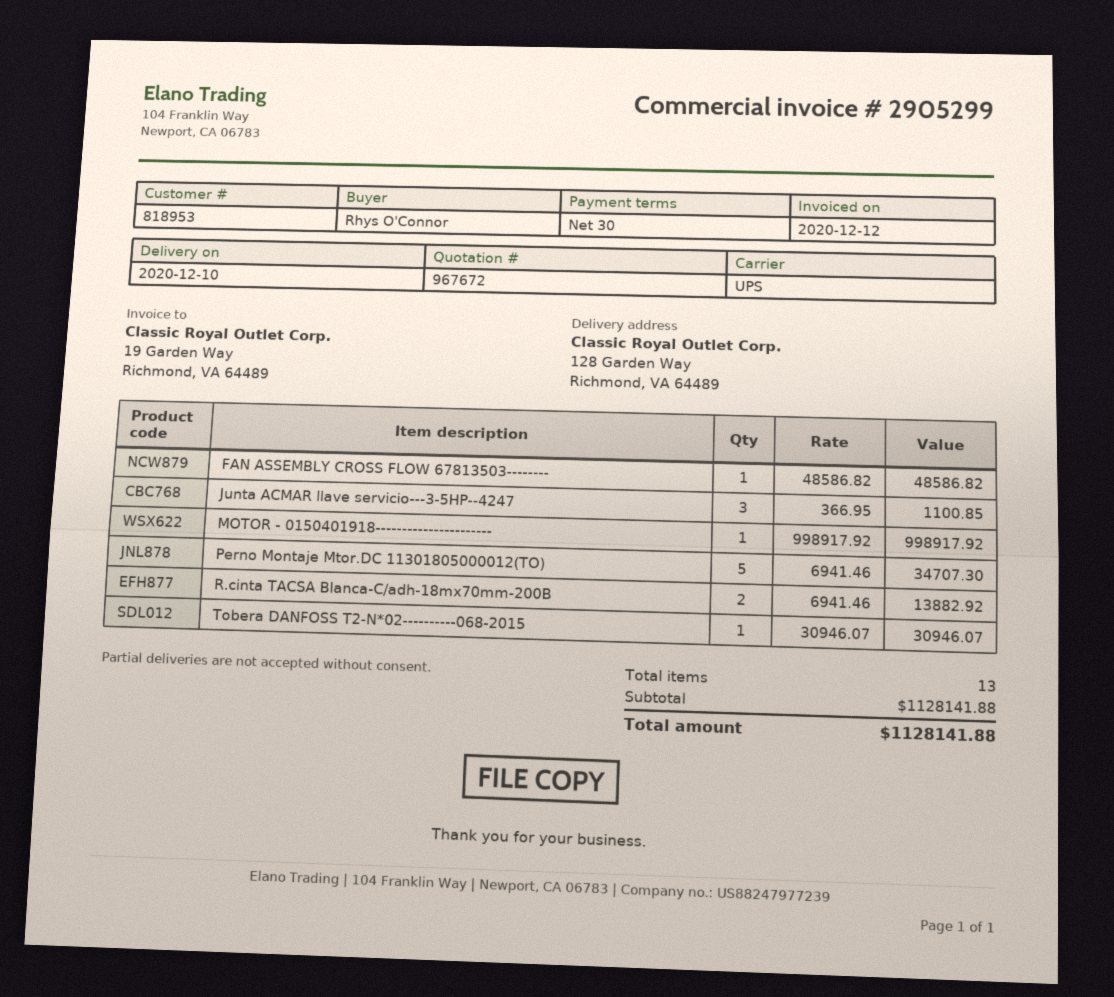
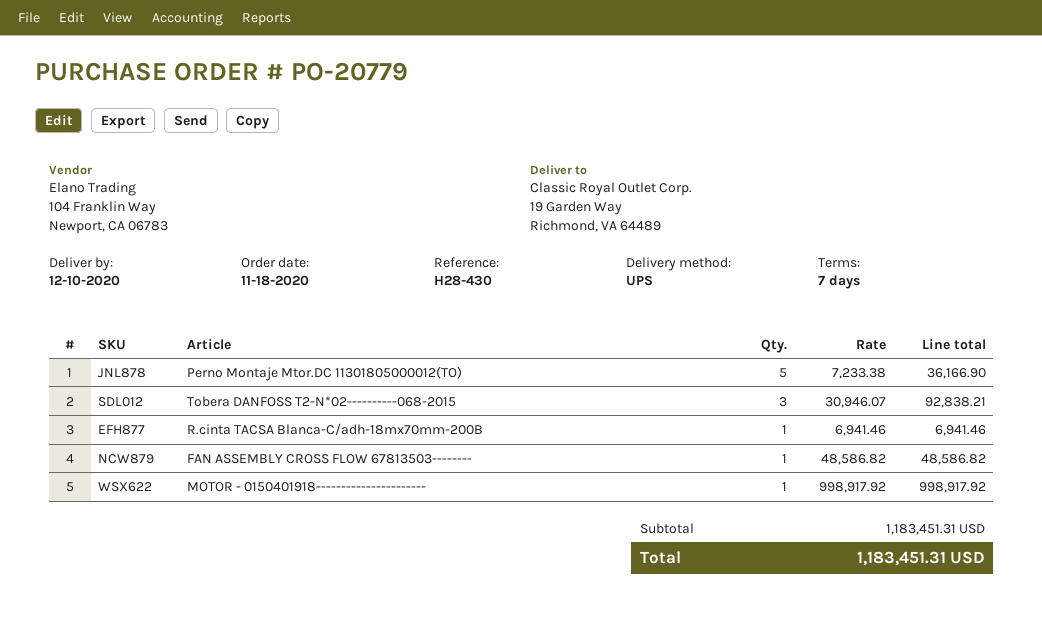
payment terms: 30 days -> 7 days
ship to: 128 Garden Way, Richmond, VA 64489 -> 19 Garden Way, Richmond, VA 64489
Junta ACMAR llave servicio---3-5HP--4247: 3 x 366.95 = 1100.85 -> none
Perno Montaje Mtor.DC 11301805000012(TO): 5 x 6941.46 = 34707.30 -> 5 x 7233.38 = 36166.90
R.cinta TACSA Blanca-C/adh-18mx70mm-200B: 2 x 6941.46 = 13882.92 -> 1 x 6941.46 = 6941.46
Tobera DANFOSS T2-N*02----------068-2015: 1 x 30946.07 = 30946.07 -> 3 x 30946.07 = 92838.21
subtotal: 1128141.88 -> 1183451.31
total: 1128141.88 -> 1183451.31

